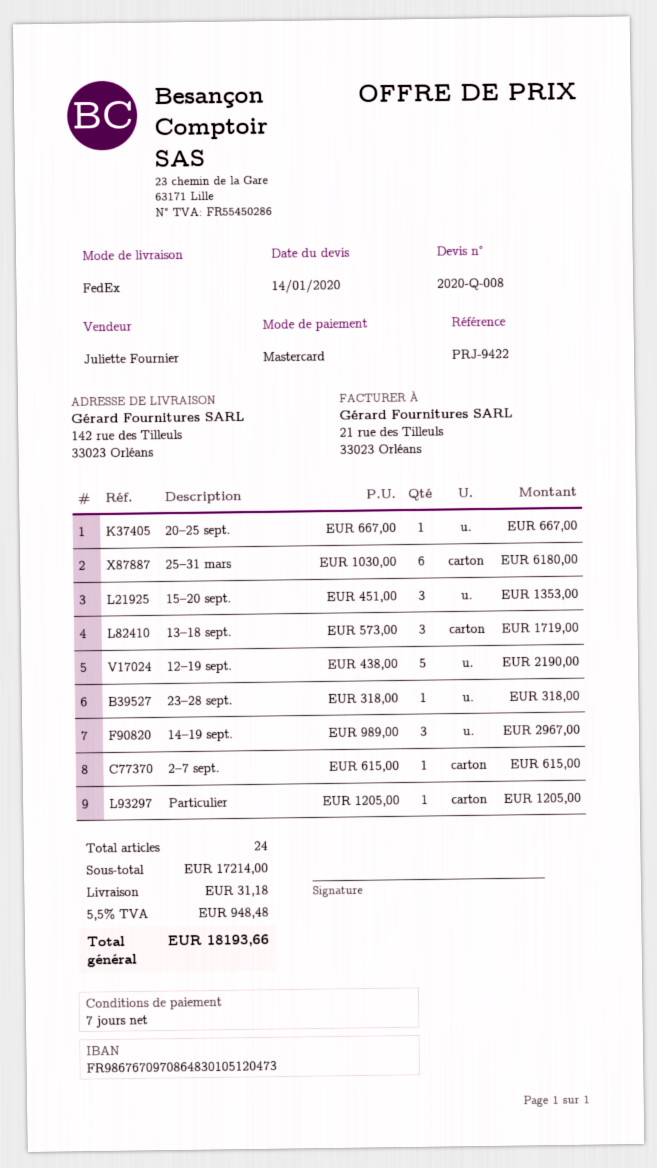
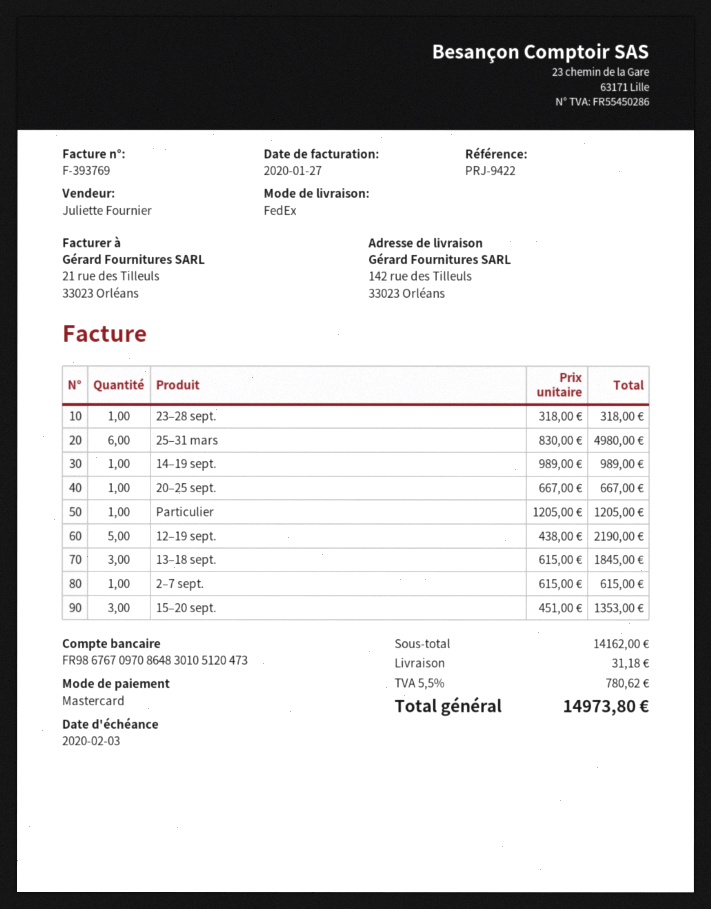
25–31 mars: 6 x 1030.00 = 6180.00 -> 6 x 830.00 = 4980.00
13–18 sept.: 3 x 573.00 = 1719.00 -> 3 x 615.00 = 1845.00
14–19 sept.: 3 x 989.00 = 2967.00 -> 1 x 989.00 = 989.00
subtotal: 17214.00 -> 14162.00
tax: 5.5% = 948.48 -> 5.5% = 780.62
total: 18193.66 -> 14973.80

